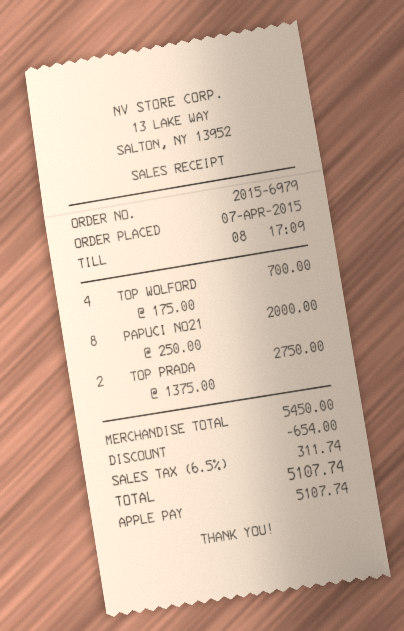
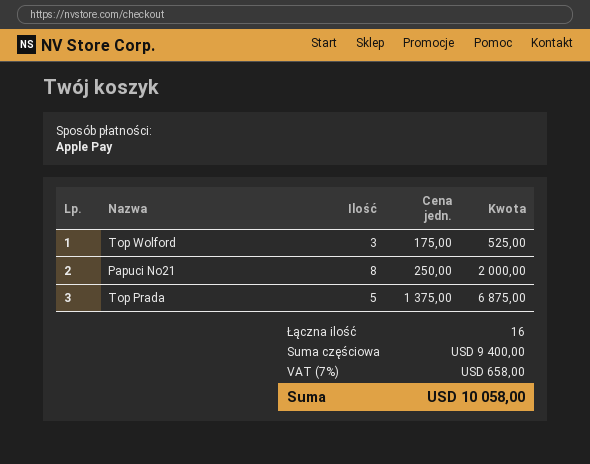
TOP WOLFORD: 4 x 175.00 = 700.00 -> 3 x 175.00 = 525.00
TOP PRADA: 2 x 1375.00 = 2750.00 -> 5 x 1375.00 = 6875.00
subtotal: 5450.00 -> 9400.00
discount: 654.00 -> none
tax: 6.5% = 311.74 -> 7% = 658.00
total: 5107.74 -> 10058.00

